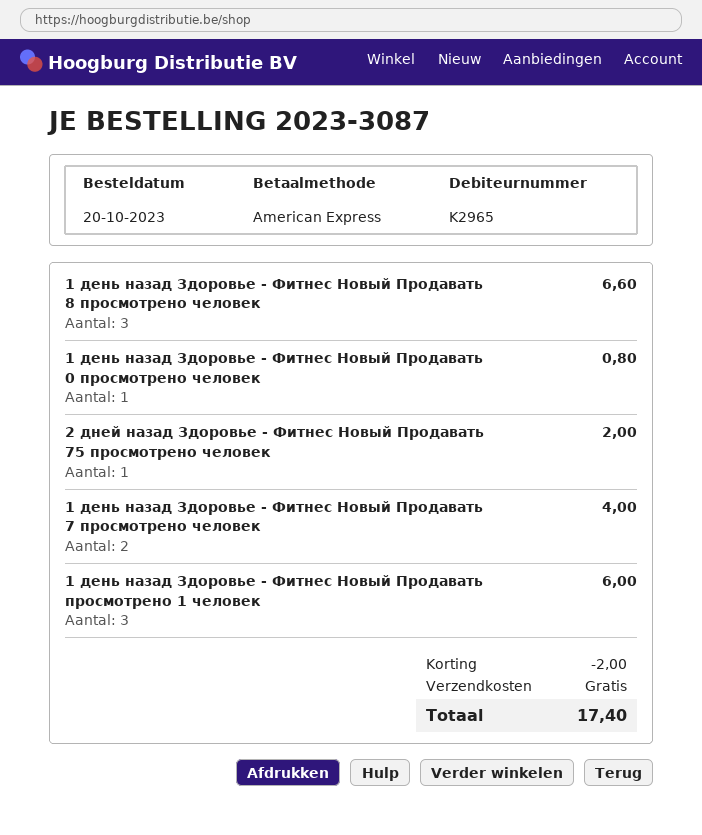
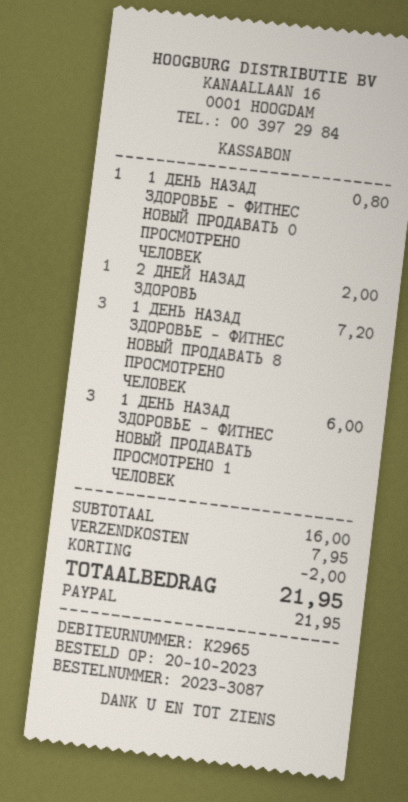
payment method: American Express -> PayPal
1 день назад Здоровье - Фитнес Новый Продавать 8 просмотрено человек: 3 for 6.60 -> 3 for 7.20
1 день назад Здоровье - Фитнес Новый Продавать 7 просмотрено человек: 2 for 4.00 -> none
shipping: 0.00 -> 7.95
total: 17.40 -> 21.95

